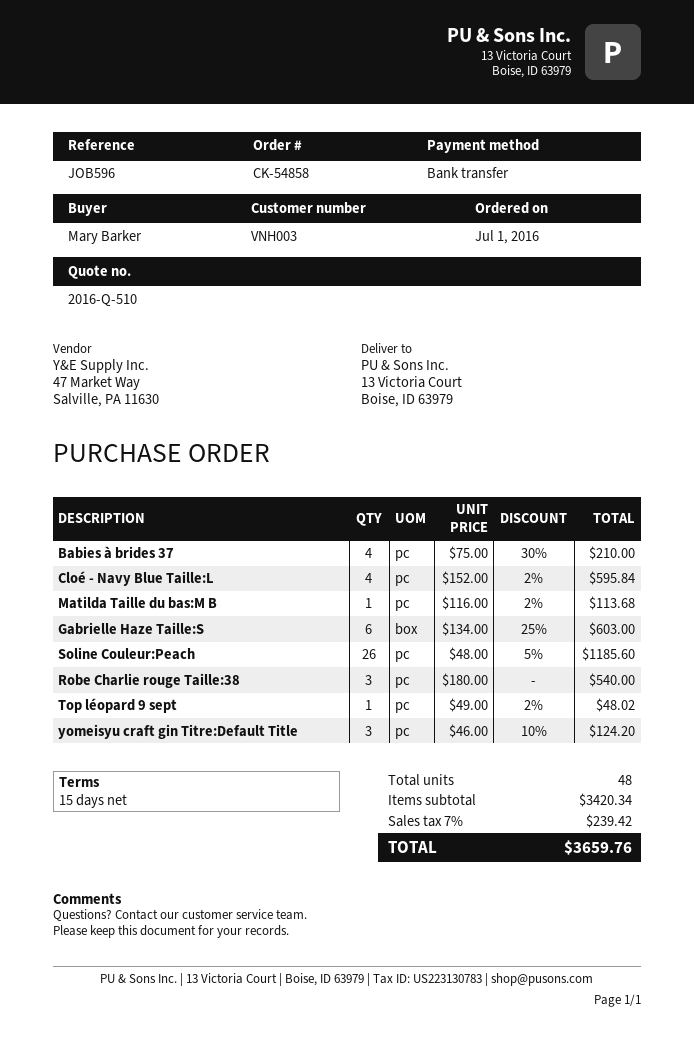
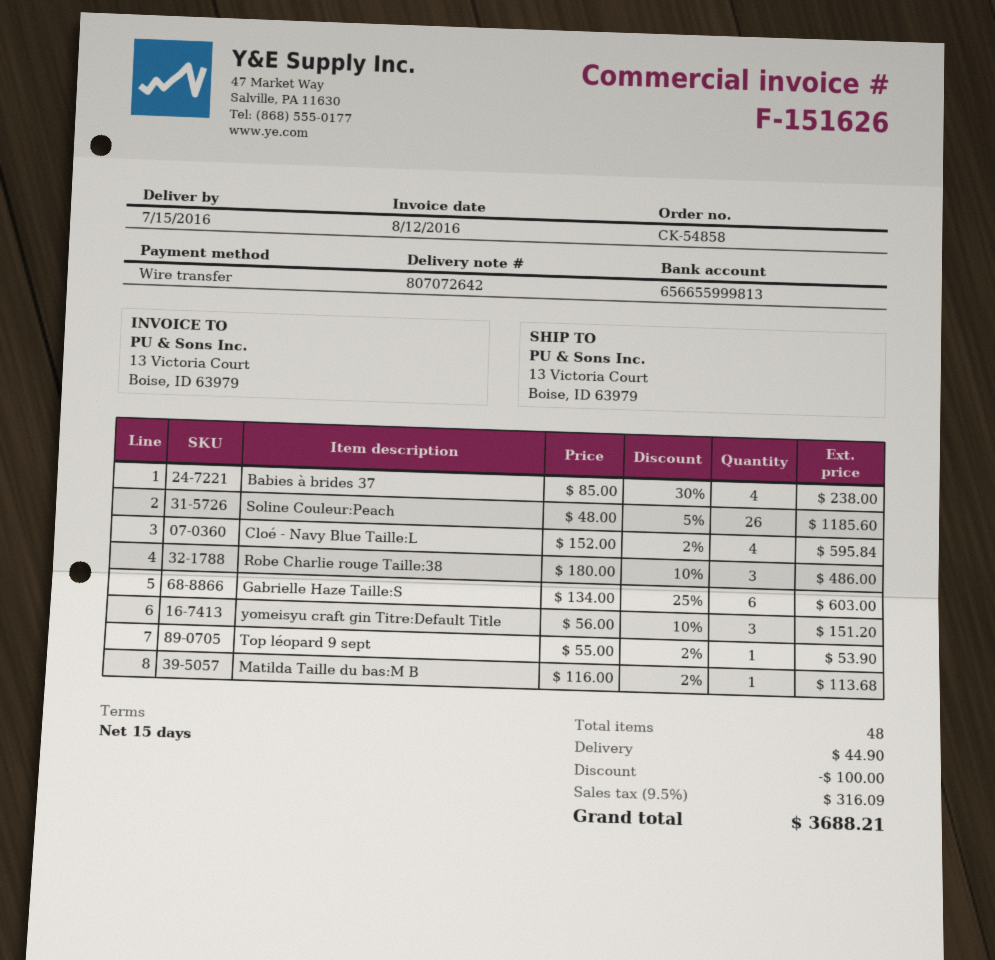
Babies à brides 37: 4 x 75.00 - 30% = 210.00 -> 4 x 85.00 - 30% = 238.00
Robe Charlie rouge Taille:38: 3 x 180.00 = 540.00 -> 3 x 180.00 - 10% = 486.00
Top léopard 9 sept: 1 x 49.00 - 2% = 48.02 -> 1 x 55.00 - 2% = 53.90
yomeisyu craft gin Titre:Default Title: 3 x 46.00 - 10% = 124.20 -> 3 x 56.00 - 10% = 151.20
discount: none -> 100.00
shipping: none -> 44.90
tax: 7% = 239.42 -> 9.5% = 316.09
total: 3659.76 -> 3688.21

